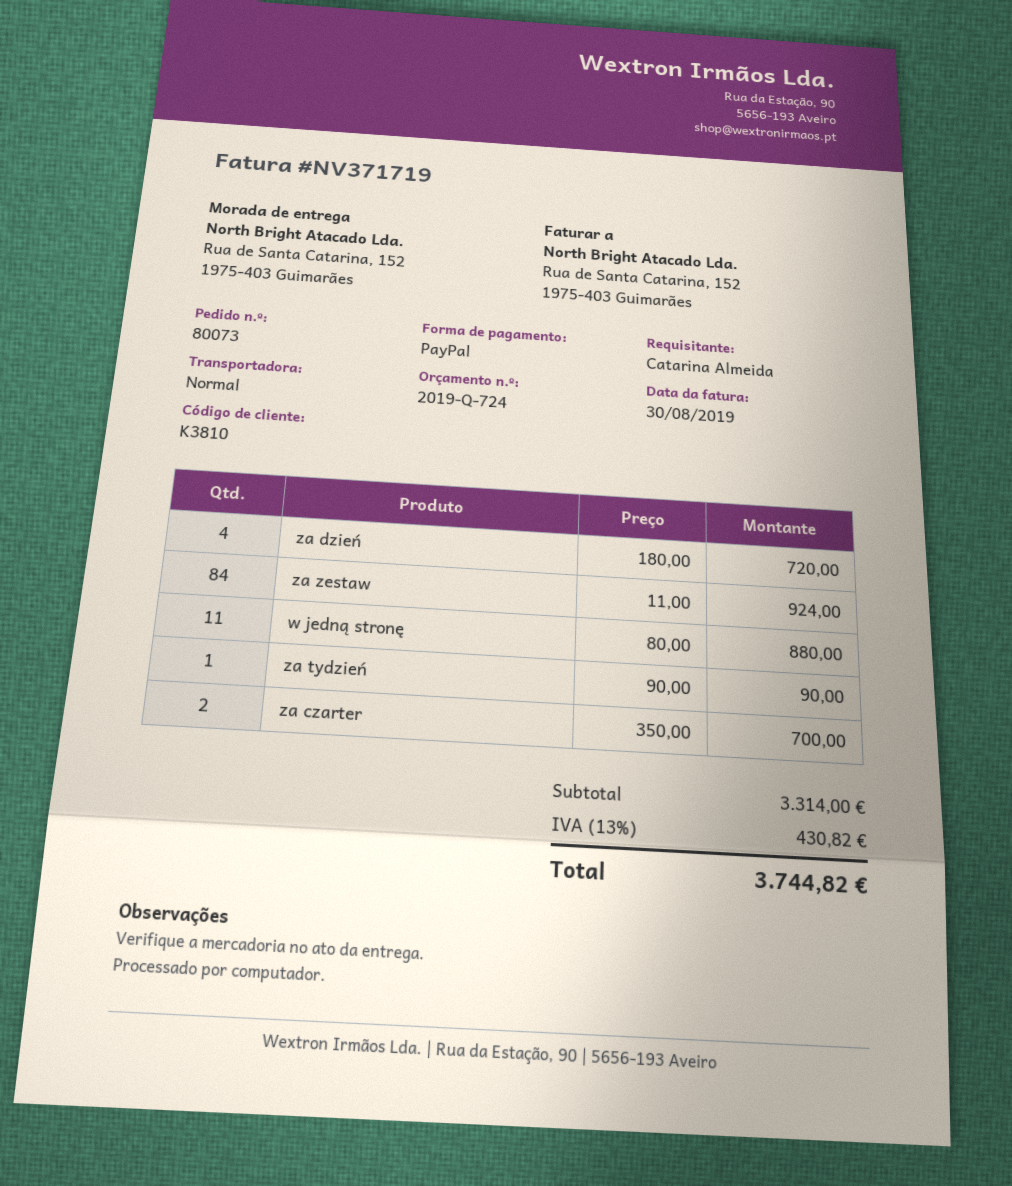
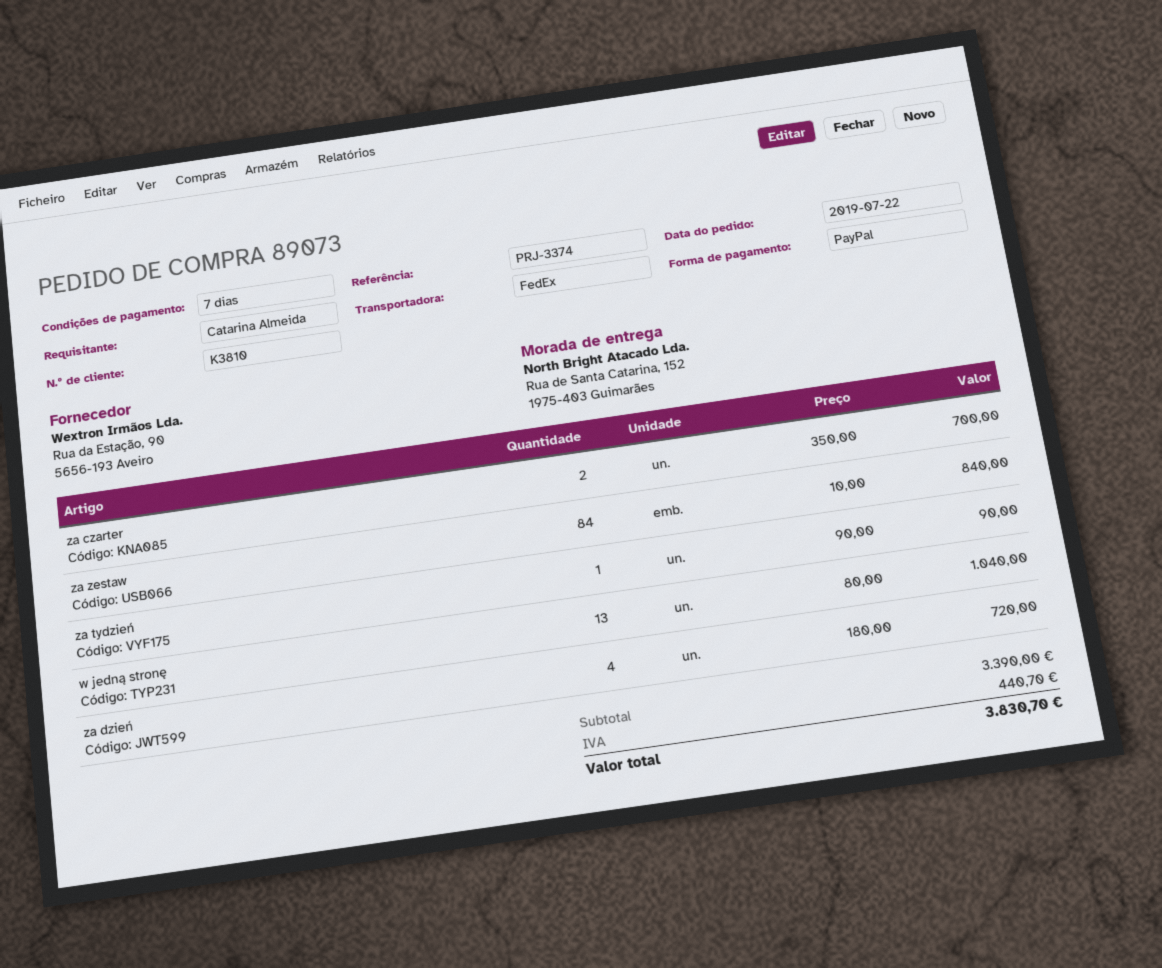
order number: 80073 -> 89073
shipping method: standard -> FedEx
za zestaw: 84 x 11.00 = 924.00 -> 84 x 10.00 = 840.00
w jedną stronę: 11 x 80.00 = 880.00 -> 13 x 80.00 = 1040.00
subtotal: 3314.00 -> 3390.00
tax: 430.82 -> 440.70
total: 3744.82 -> 3830.70

